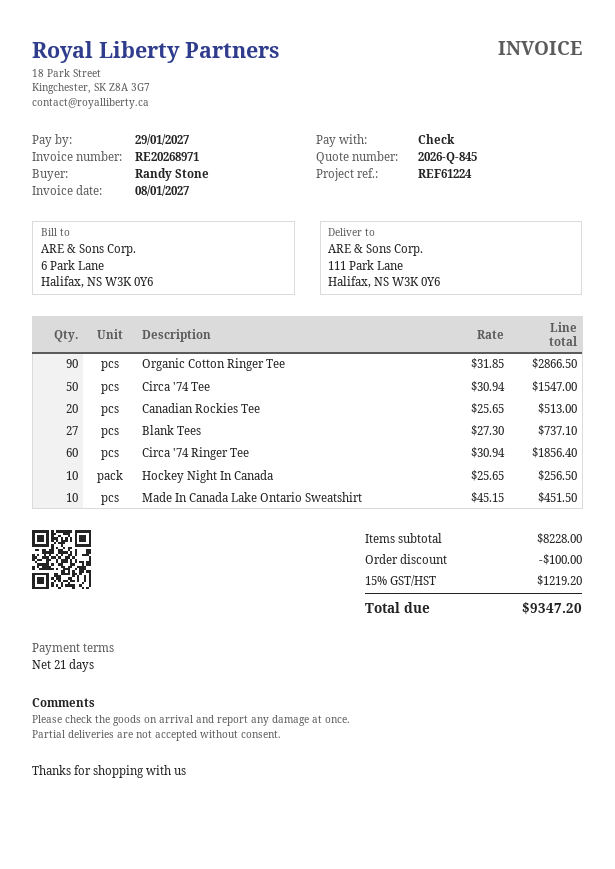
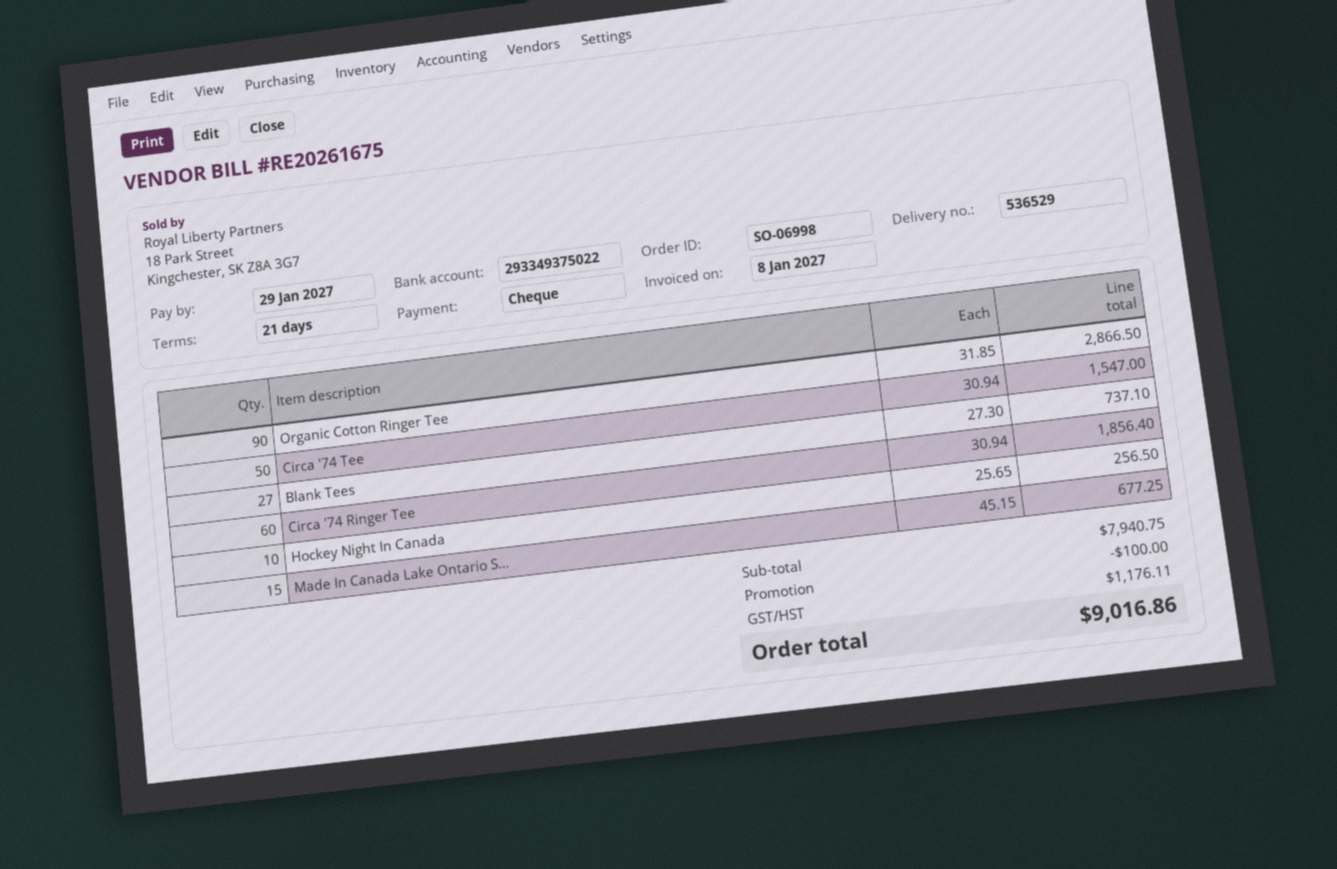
invoice number: RE20268971 -> RE20261675
Canadian Rockies Tee: 20 x 25.65 = 513.00 -> none
Made In Canada Lake Ontario Sweatshirt: 10 x 45.15 = 451.50 -> 15 x 45.15 = 677.25
subtotal: 8228.00 -> 7940.75
tax: 1219.20 -> 1176.11
total: 9347.20 -> 9016.86

